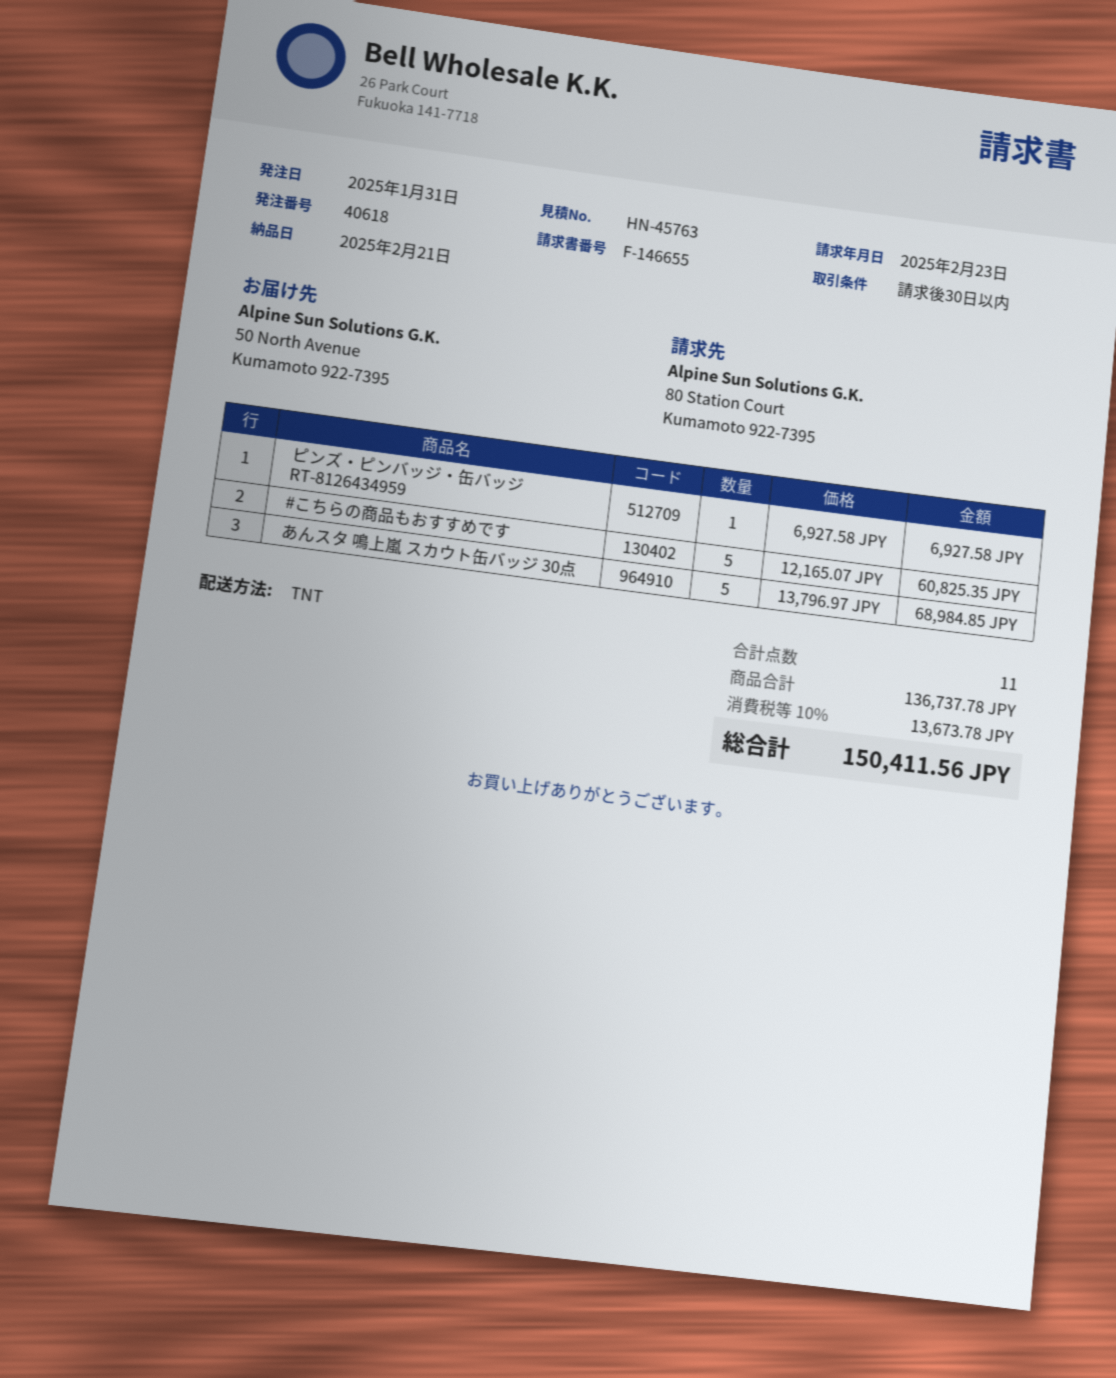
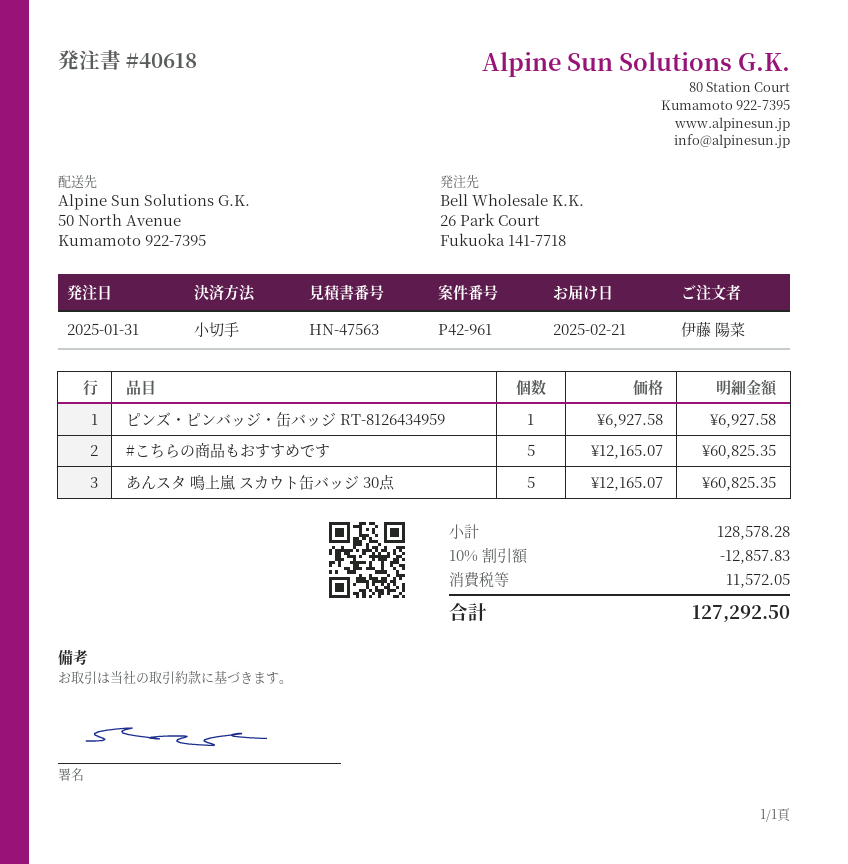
quote number: HN-45763 -> HN-47563
あんスタ 鳴上嵐 スカウト缶バッジ 30点: 5 x 13796.97 = 68984.85 -> 5 x 12165.07 = 60825.35
subtotal: 136737.78 -> 128578.28
discount: none -> 10% = 12857.83
tax: 13673.78 -> 11572.05
total: 150411.56 -> 127292.50

